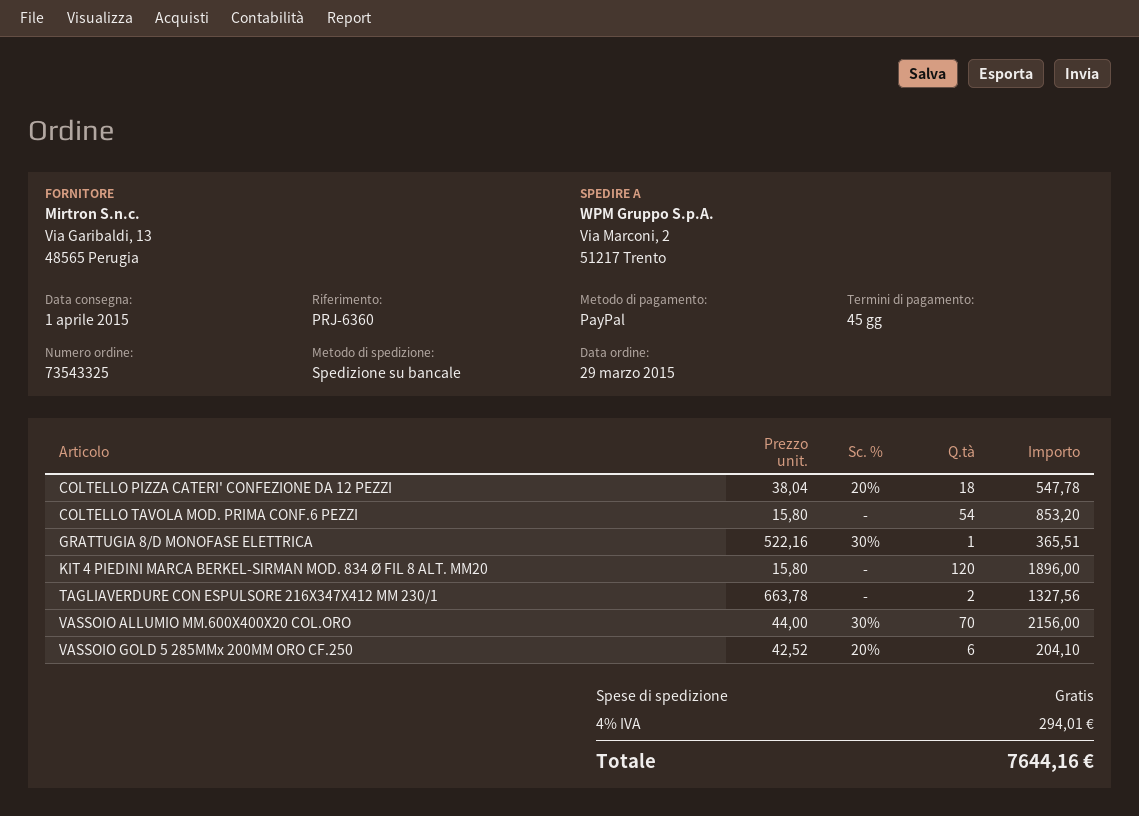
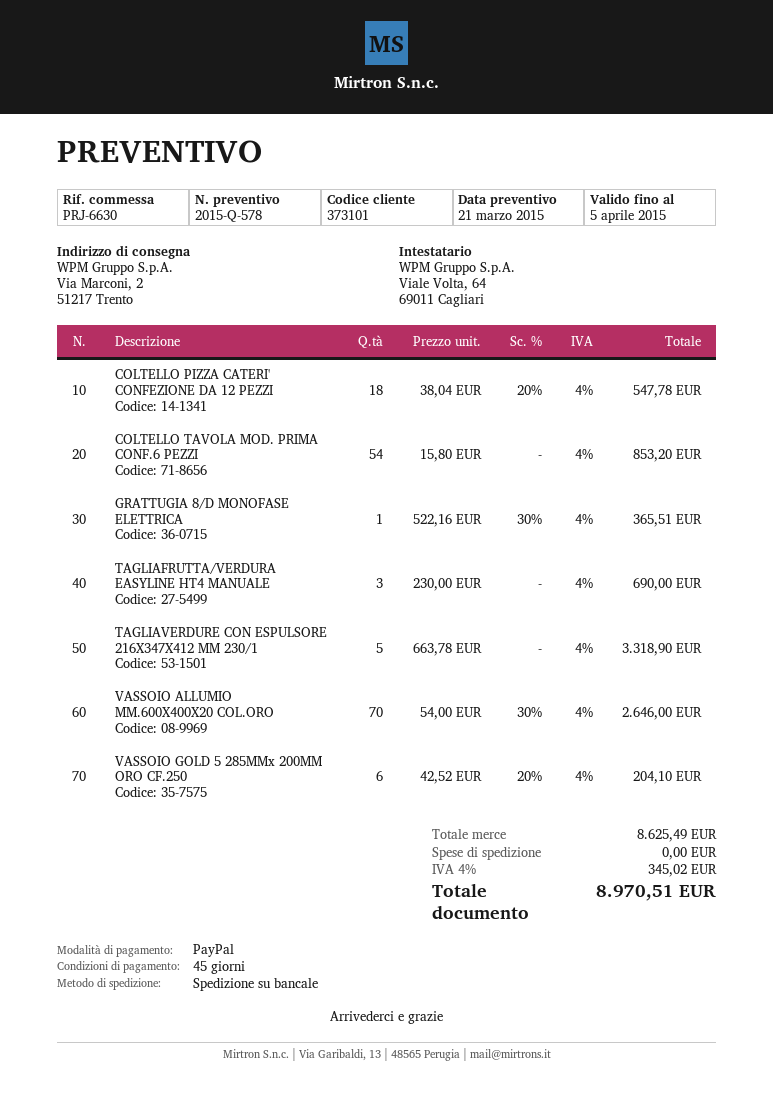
reference: PRJ-6360 -> PRJ-6630
KIT 4 PIEDINI MARCA BERKEL-SIRMAN MOD. 834 Ø FIL 8 ALT. MM20: 120 x 15.80 = 1896.00 -> none
TAGLIAVERDURE CON ESPULSORE 216X347X412 MM 230/1: 2 x 663.78 = 1327.56 -> 5 x 663.78 = 3318.90
VASSOIO ALLUMIO MM.600X400X20 COL.ORO: 70 x 44.00 - 30% = 2156.00 -> 70 x 54.00 - 30% = 2646.00
TAGLIAFRUTTA/VERDURA EASYLINE HT4 MANUALE: none -> 3 x 230.00 = 690.00
tax: 4% = 294.01 -> 4% = 345.02
total: 7644.16 -> 8970.51

